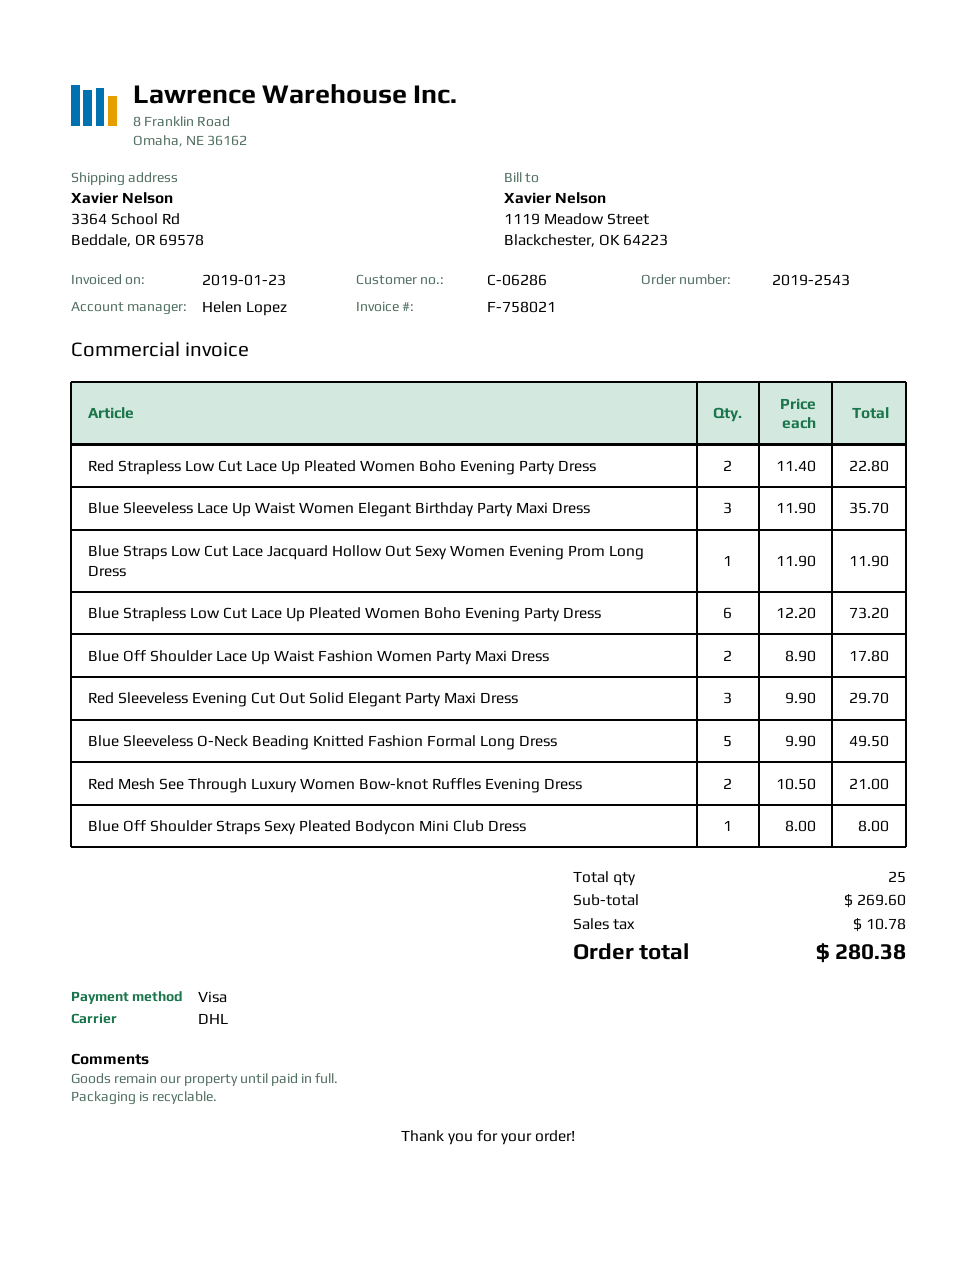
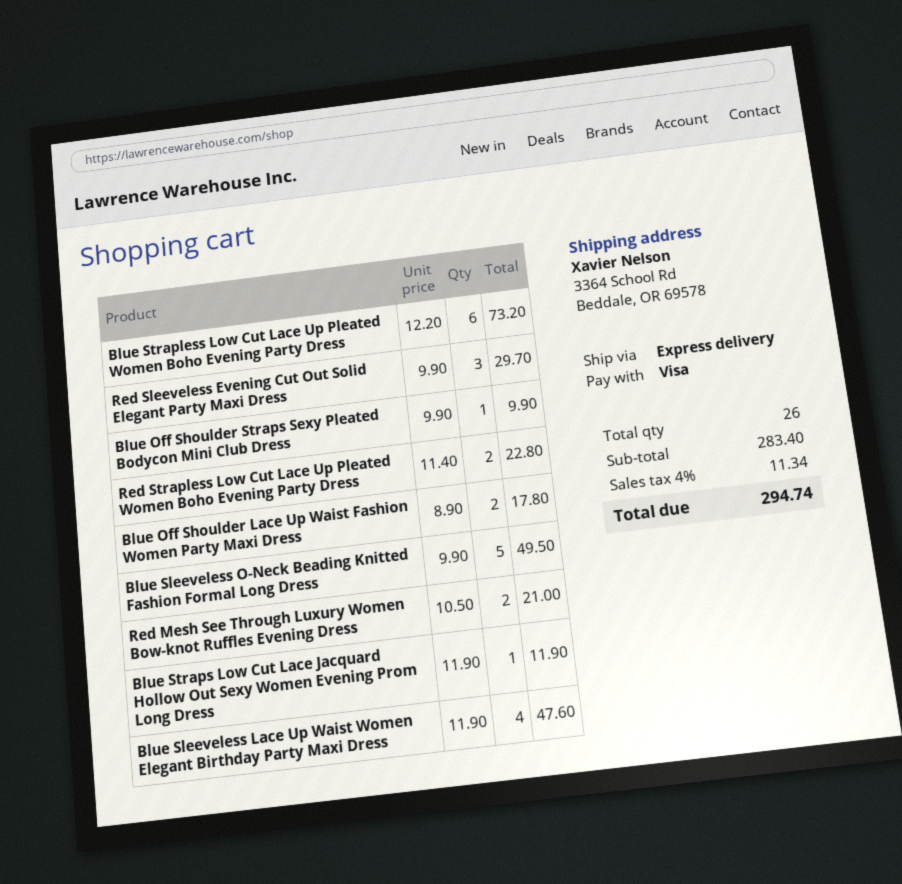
shipping method: DHL -> express
Blue Sleeveless Lace Up Waist Women Elegant Birthday Party Maxi Dress: 3 x 11.90 = 35.70 -> 4 x 11.90 = 47.60
Blue Off Shoulder Straps Sexy Pleated Bodycon Mini Club Dress: 1 x 8.00 = 8.00 -> 1 x 9.90 = 9.90
total quantity: 25 -> 26
subtotal: 269.60 -> 283.40
tax: 10.78 -> 11.34
total: 280.38 -> 294.74

